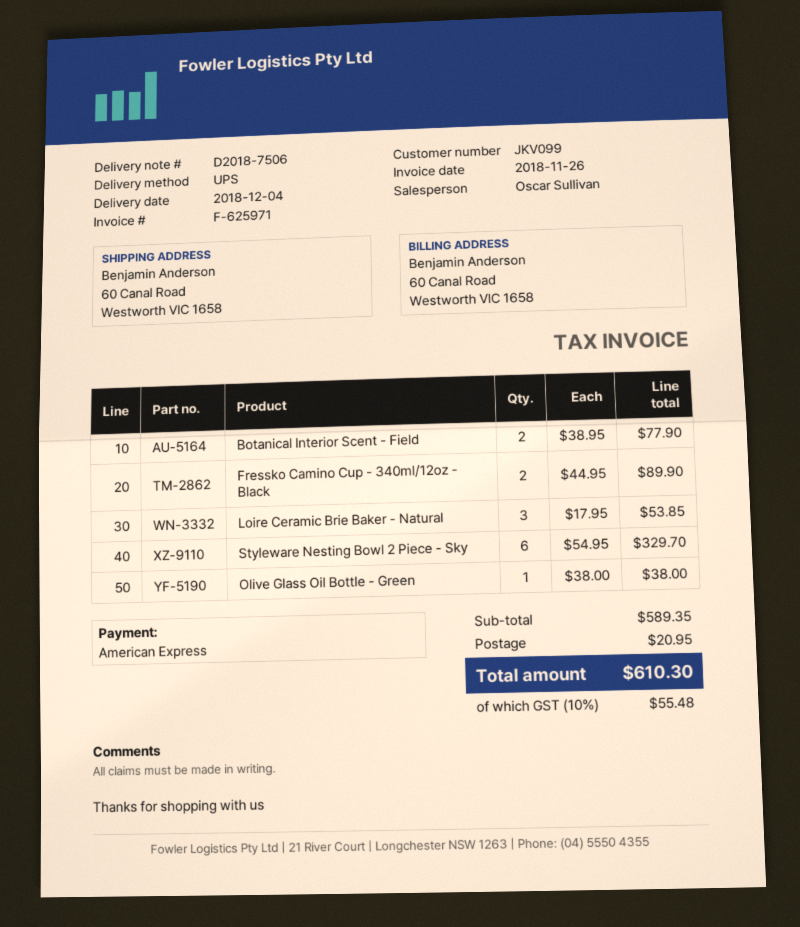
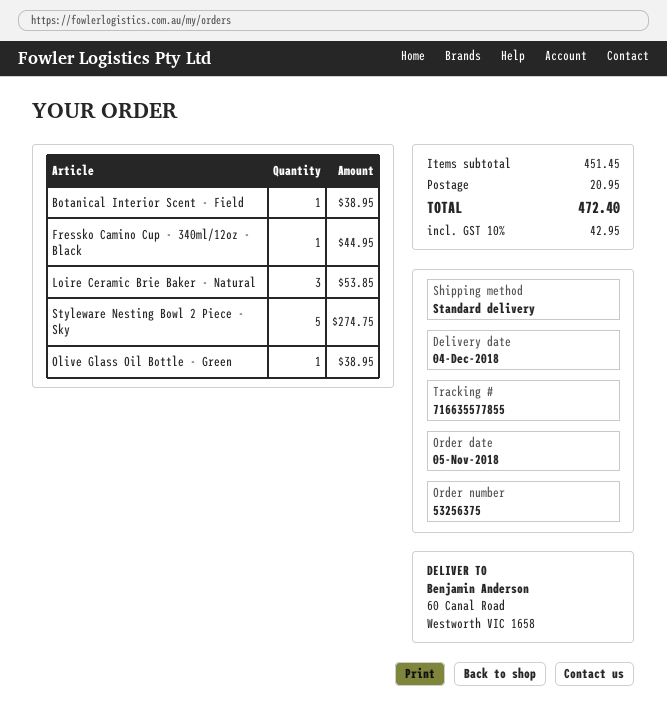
shipping method: UPS -> standard
Botanical Interior Scent - Field: 2 for 77.90 -> 1 for 38.95
Fressko Camino Cup - 340ml/12oz - Black: 2 for 89.90 -> 1 for 44.95
Styleware Nesting Bowl 2 Piece - Sky: 6 for 329.70 -> 5 for 274.75
Olive Glass Oil Bottle - Green: 1 for 38.00 -> 1 for 38.95
subtotal: 589.35 -> 451.45
tax: 10% = 55.48 -> 10% = 42.95
total: 610.30 -> 472.40

